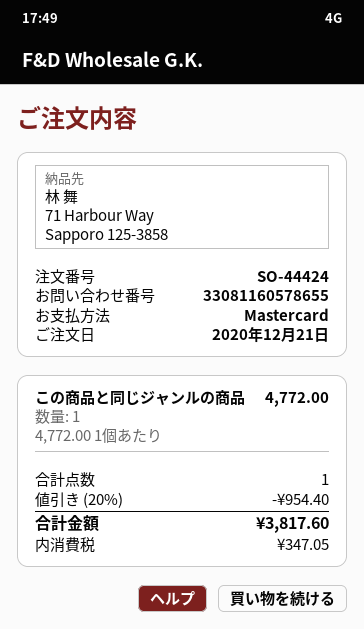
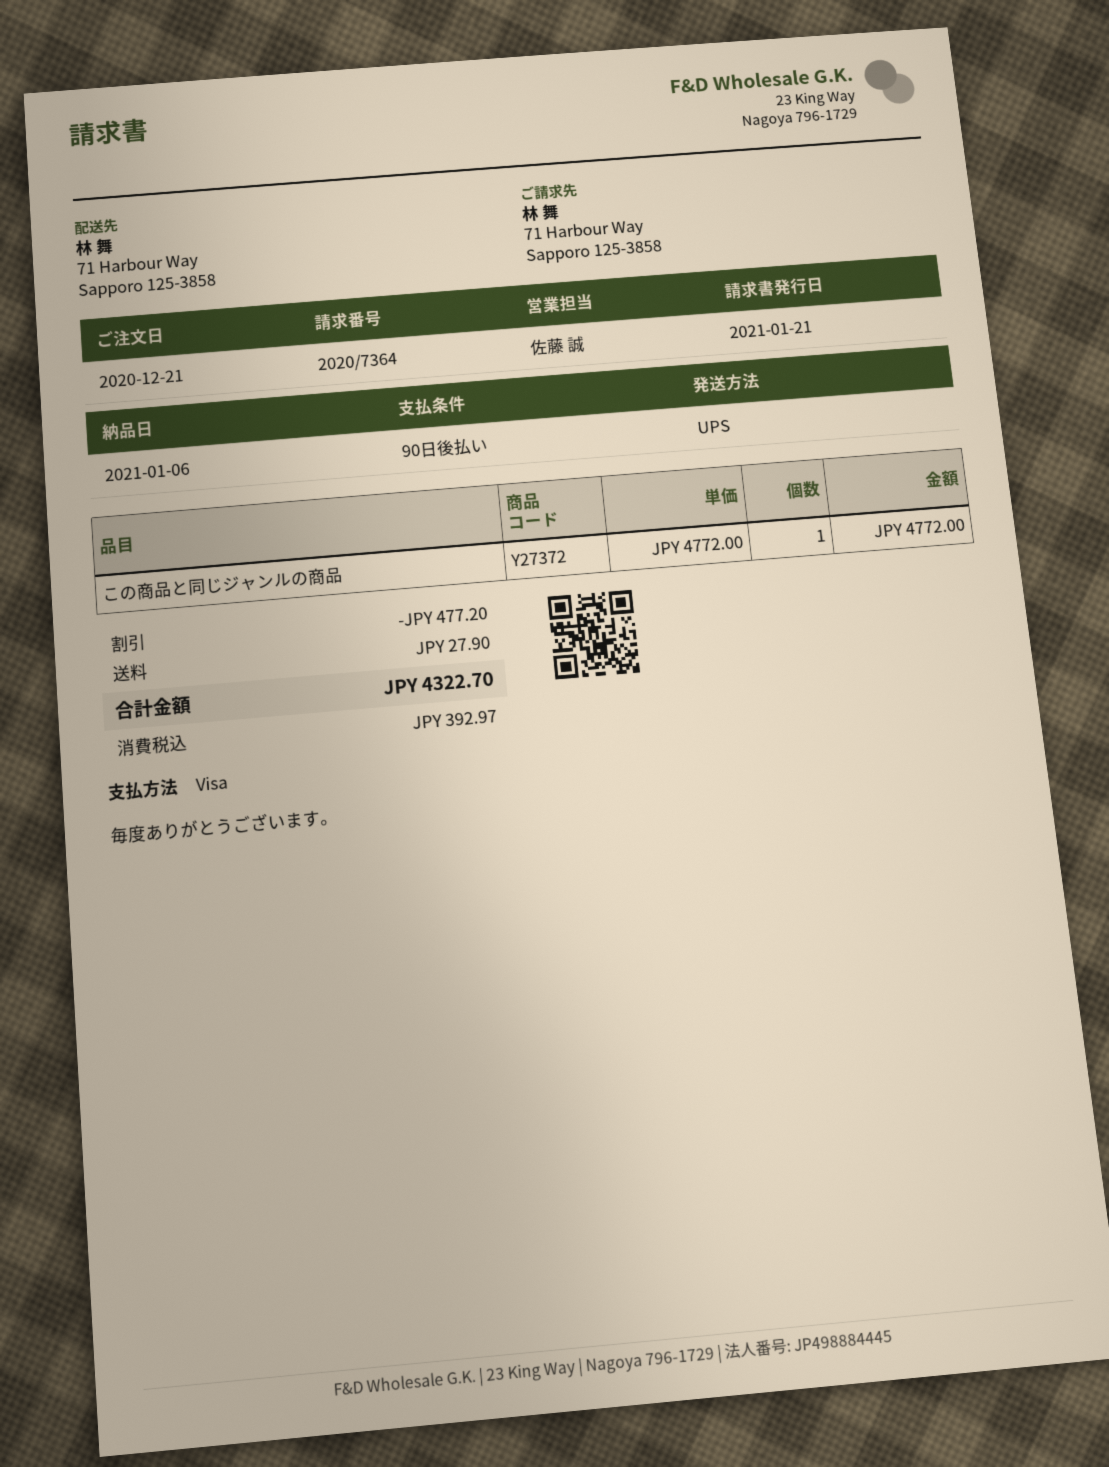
payment method: Mastercard -> Visa
discount: 954.40 -> 477.20
shipping: none -> 27.90
tax: 347.05 -> 392.97
total: 3817.60 -> 4322.70

